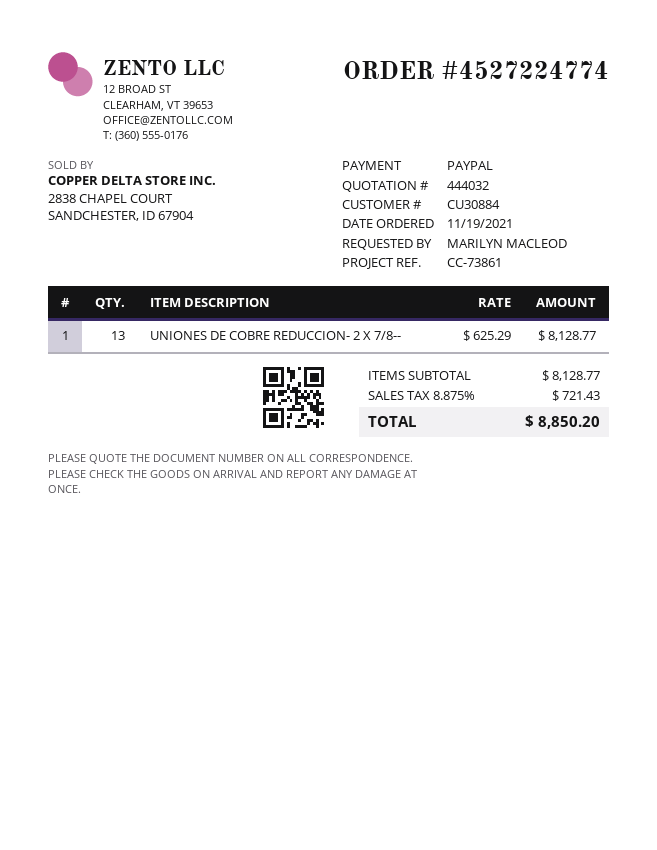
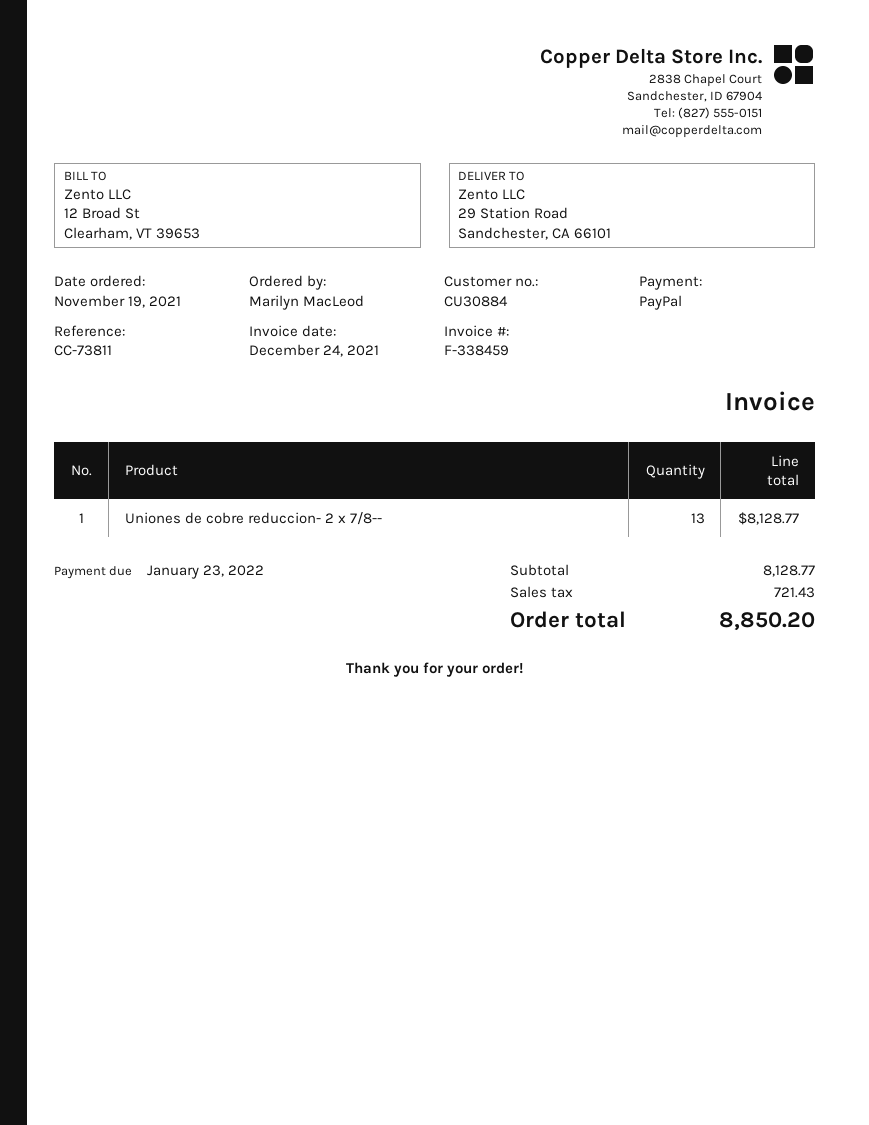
reference: CC-73861 -> CC-73811

